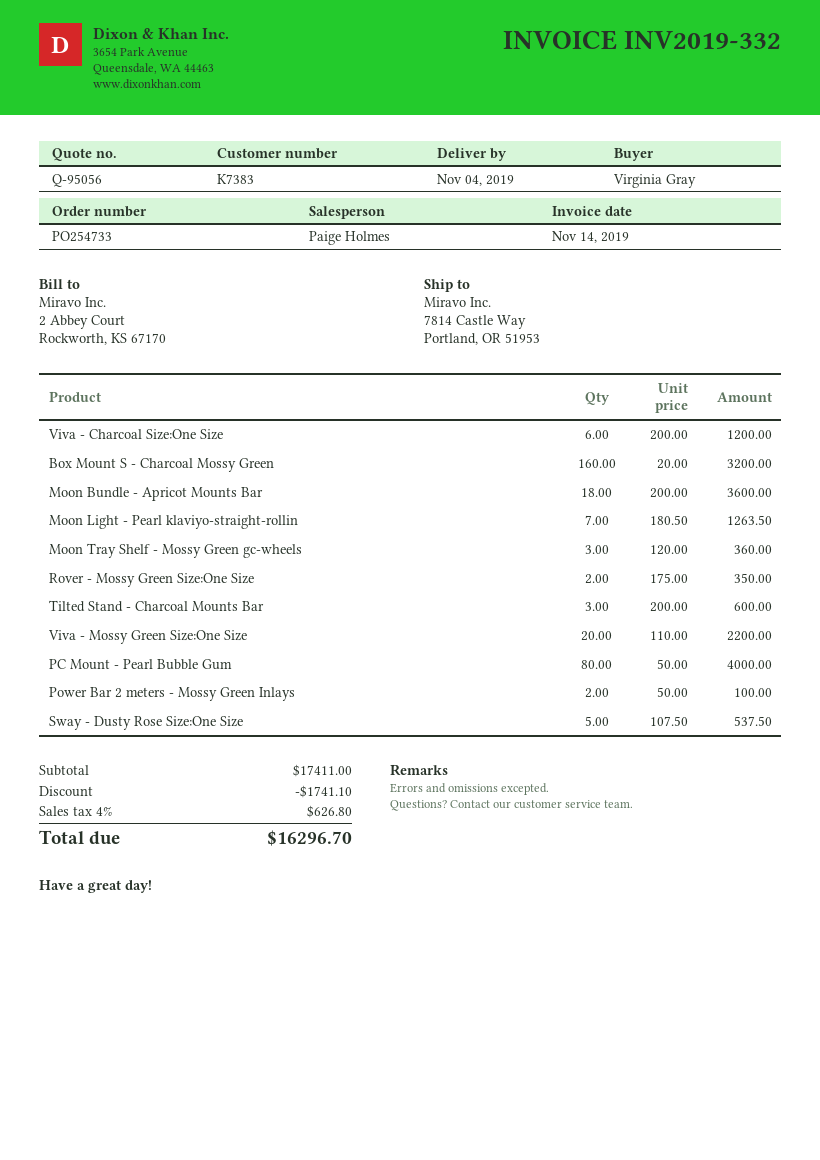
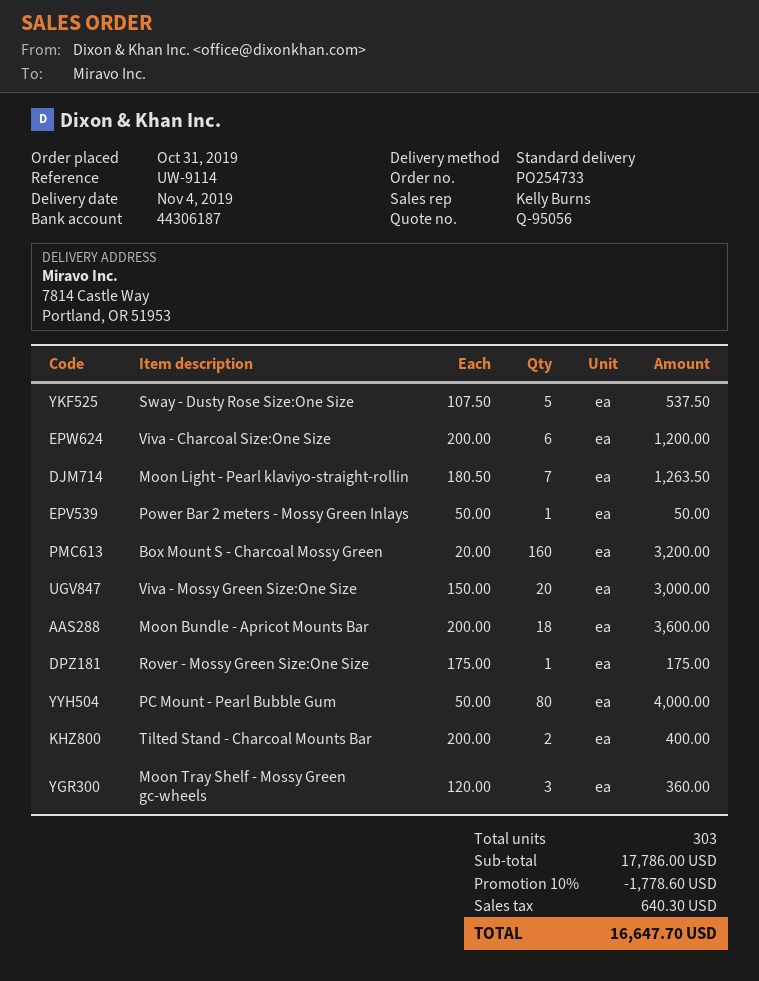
sales rep: Paige Holmes -> Kelly Burns
Rover - Mossy Green Size:One Size: 2 x 175.00 = 350.00 -> 1 x 175.00 = 175.00
Tilted Stand - Charcoal Mounts Bar: 3 x 200.00 = 600.00 -> 2 x 200.00 = 400.00
Viva - Mossy Green Size:One Size: 20 x 110.00 = 2200.00 -> 20 x 150.00 = 3000.00
Power Bar 2 meters - Mossy Green Inlays: 2 x 50.00 = 100.00 -> 1 x 50.00 = 50.00
subtotal: 17411.00 -> 17786.00
discount: 1741.10 -> 1778.60
tax: 626.80 -> 640.30
total: 16296.70 -> 16647.70

